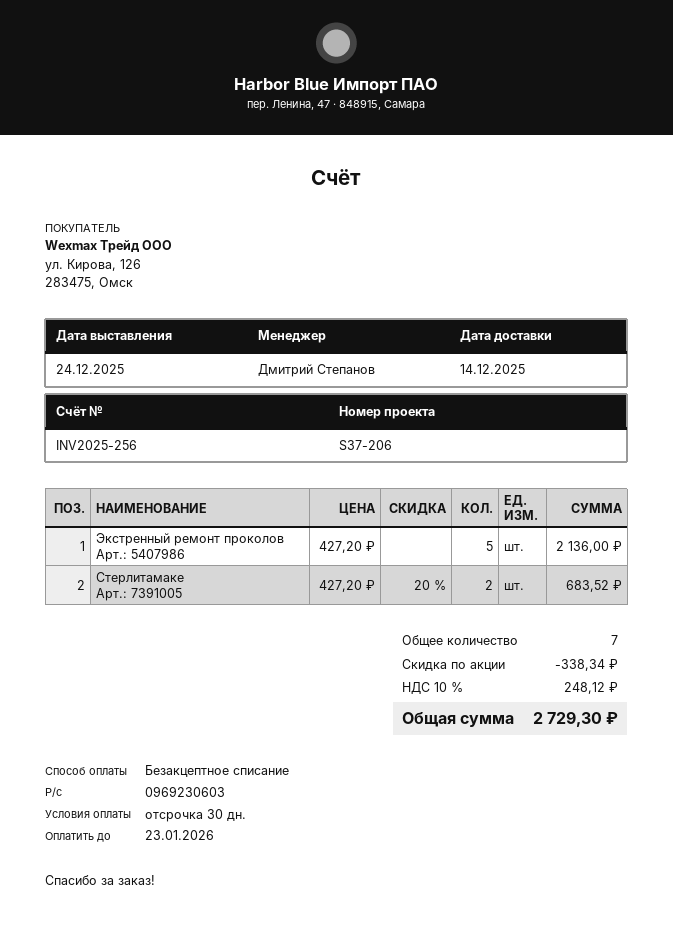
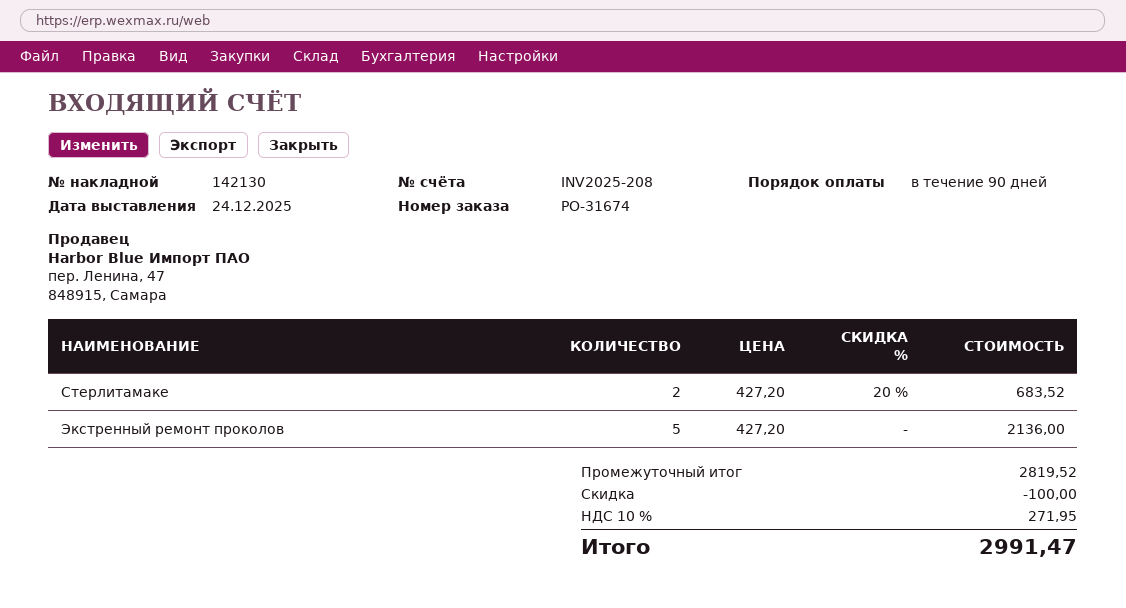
invoice number: INV2025-256 -> INV2025-208
payment terms: 30 days -> 90 days
discount: 338.34 -> 100.00
tax: 10% = 248.12 -> 10% = 271.95
total: 2729.30 -> 2991.47

